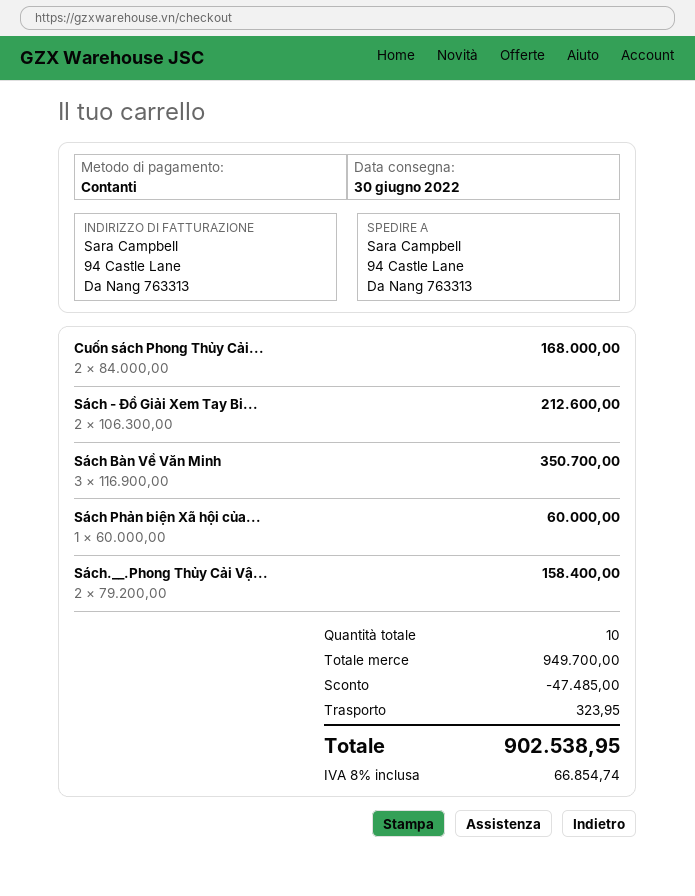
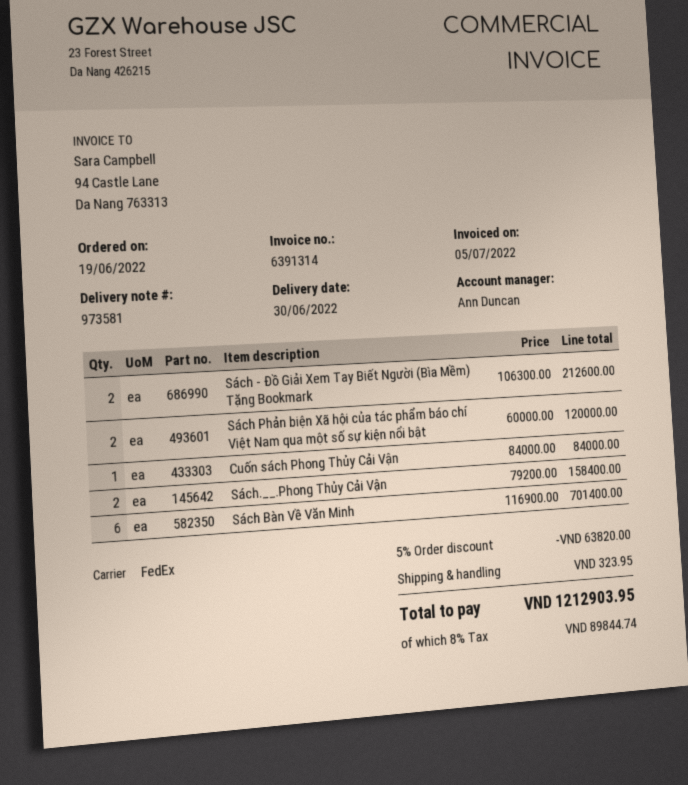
Cuốn sách Phong Thủy Cải...: 2 x 84000.00 = 168000.00 -> 1 x 84000.00 = 84000.00
Sách Bàn Về Văn Minh: 3 x 116900.00 = 350700.00 -> 6 x 116900.00 = 701400.00
Sách Phản biện Xã hội của...: 1 x 60000.00 = 60000.00 -> 2 x 60000.00 = 120000.00
discount: 47485.00 -> 63820.00
tax: 8% = 66854.74 -> 8% = 89844.74
total: 902538.95 -> 1212903.95

